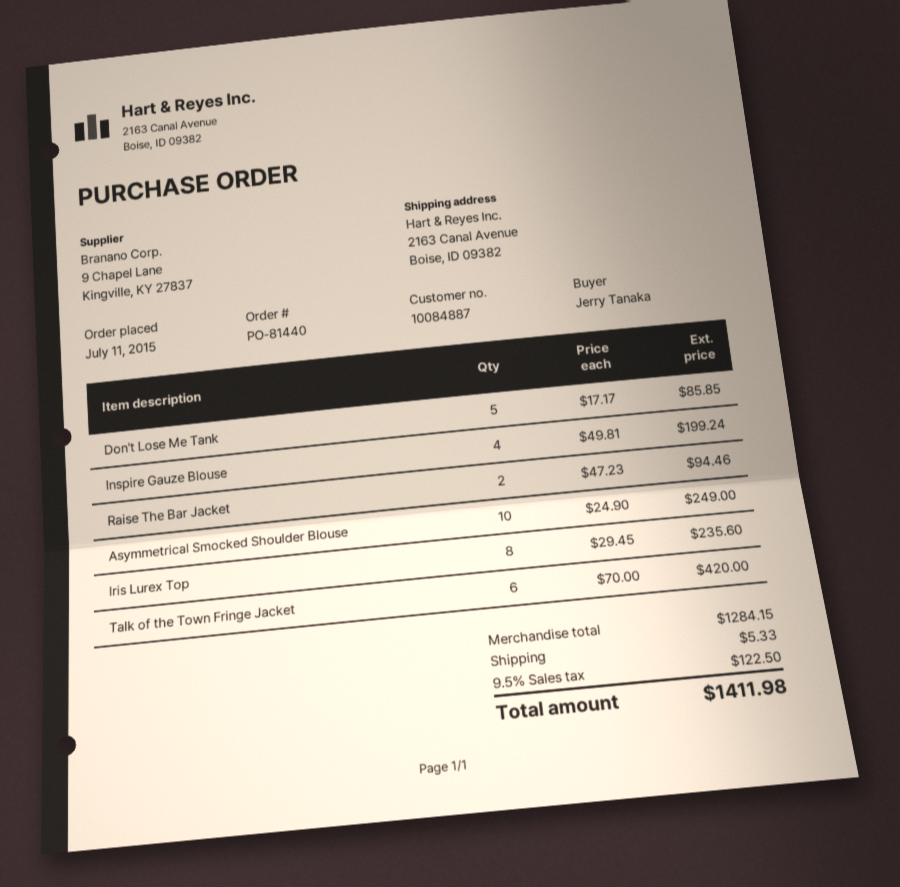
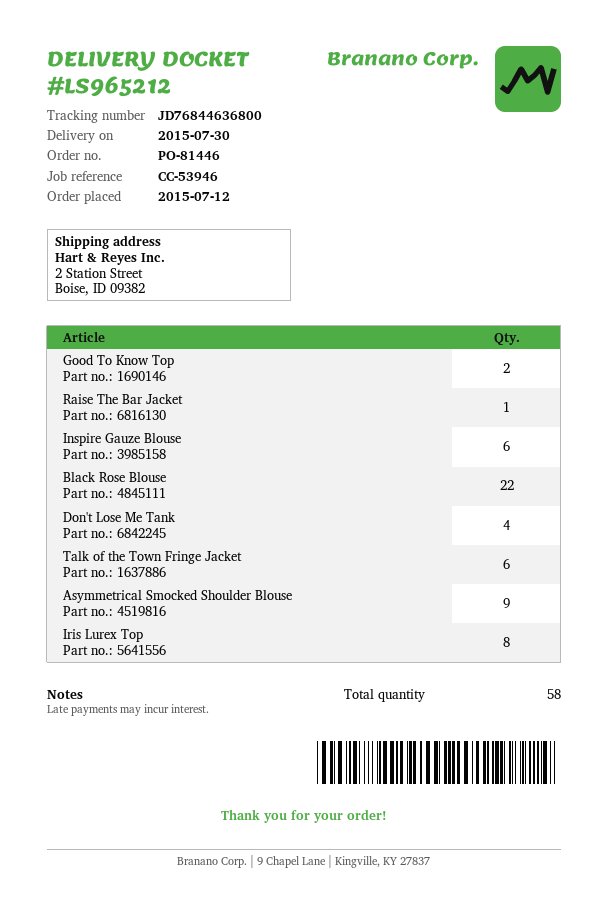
order number: PO-81440 -> PO-81446
order date: 2015-07-11 -> 2015-07-12
ship to: 2163 Canal Avenue, Boise, ID 09382 -> 2 Station Street, Boise, ID 09382
Don't Lose Me Tank: 5 -> 4
Inspire Gauze Blouse: 4 -> 6
Raise The Bar Jacket: 2 -> 1
Asymmetrical Smocked Shoulder Blouse: 10 -> 9
Good To Know Top: none -> 2
Black Rose Blouse: none -> 22

